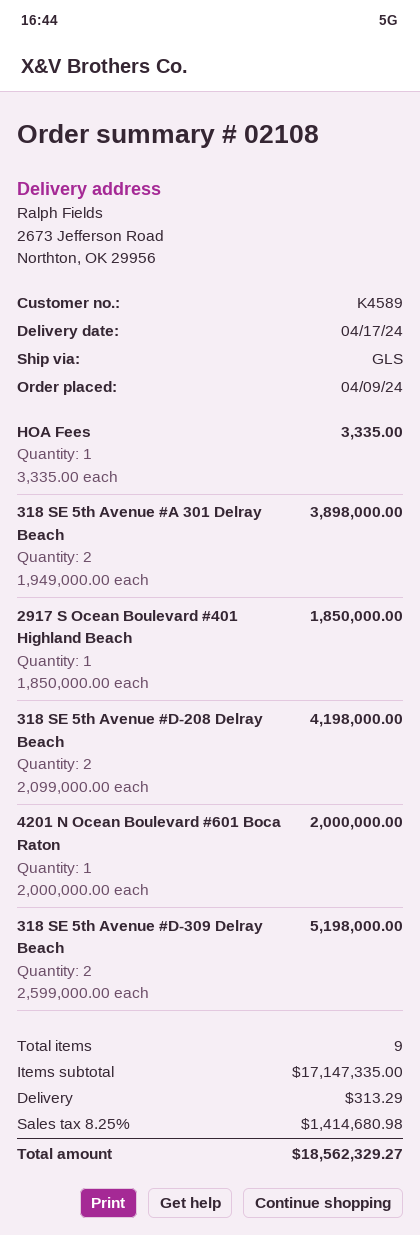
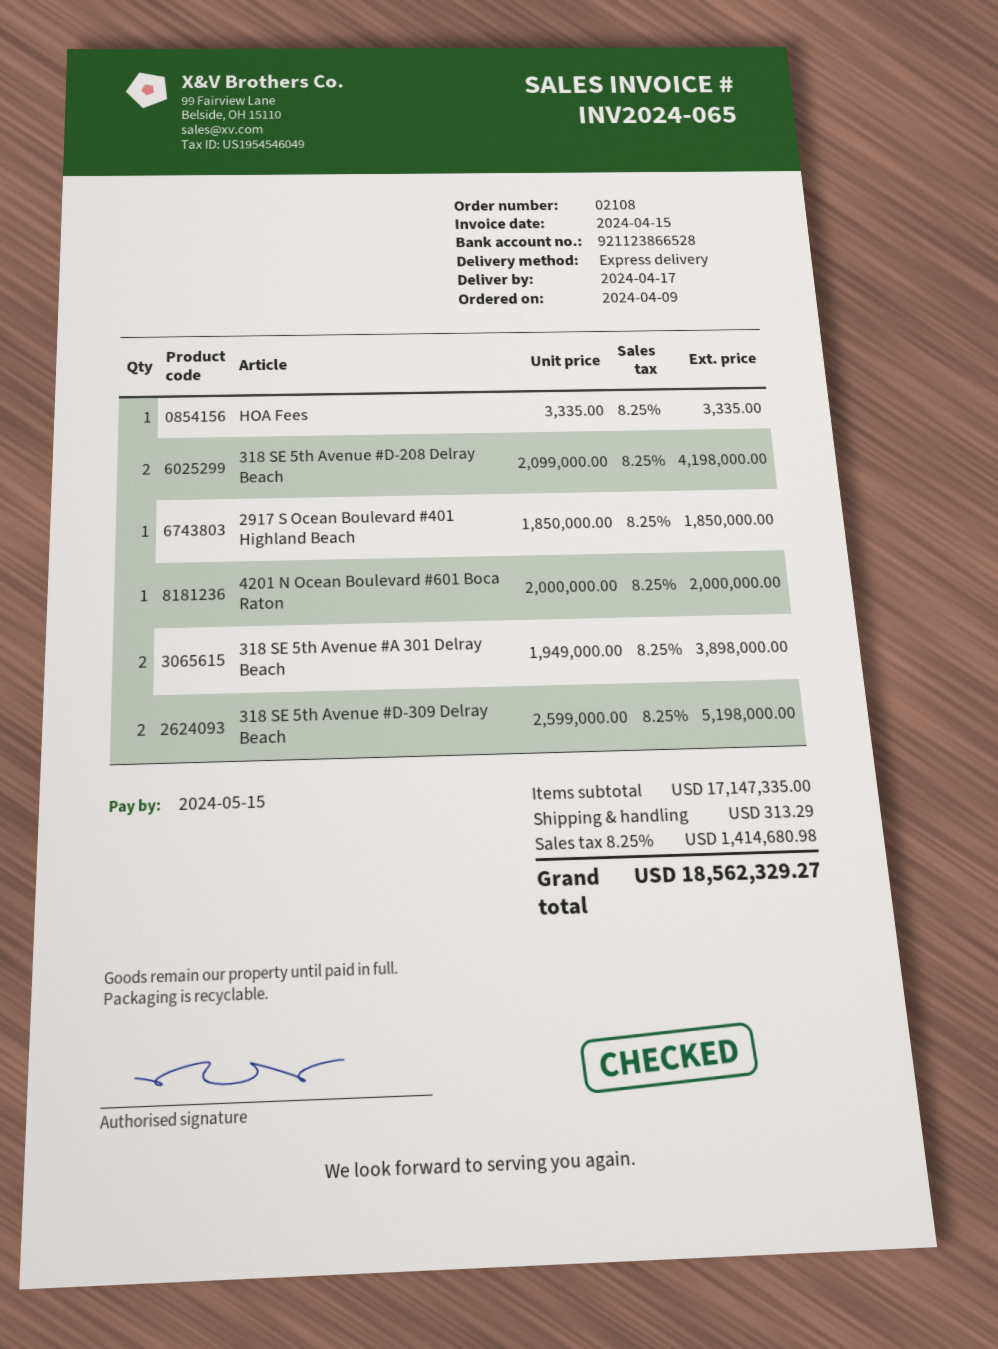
shipping method: GLS -> express

